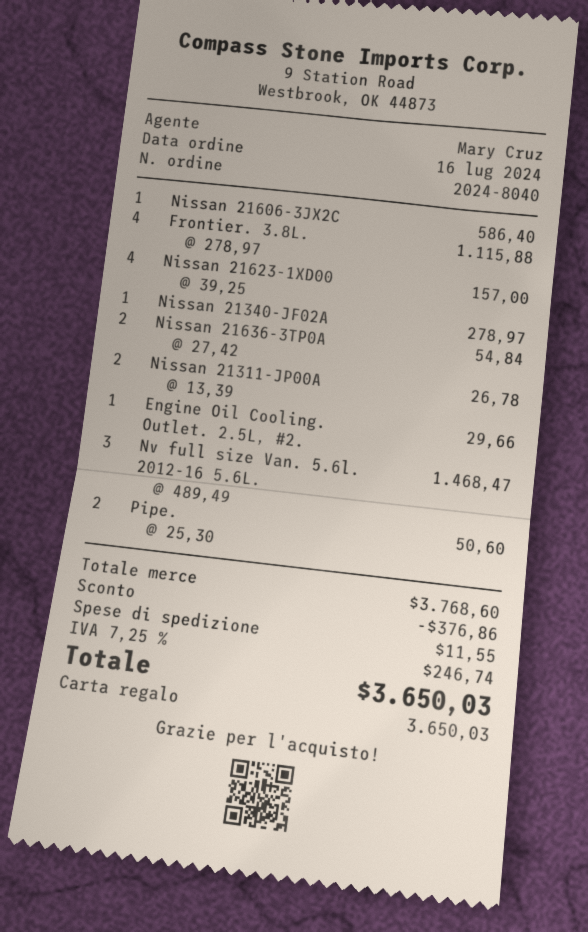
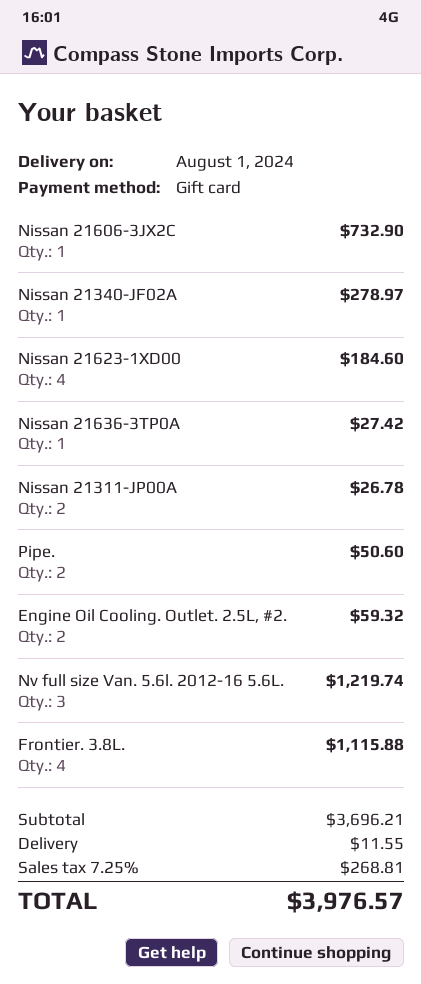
Nissan 21606-3JX2C: 1 for 586.40 -> 1 for 732.90
Nissan 21623-1XD00: 4 for 157.00 -> 4 for 184.60
Nissan 21636-3TP0A: 2 for 54.84 -> 1 for 27.42
Engine Oil Cooling. Outlet. 2.5L, #2.: 1 for 29.66 -> 2 for 59.32
Nv full size Van. 5.6l. 2012-16 5.6L.: 3 for 1468.47 -> 3 for 1219.74
subtotal: 3768.60 -> 3696.21
discount: 376.86 -> none
tax: 7.25% = 246.74 -> 7.25% = 268.81
total: 3650.03 -> 3976.57

